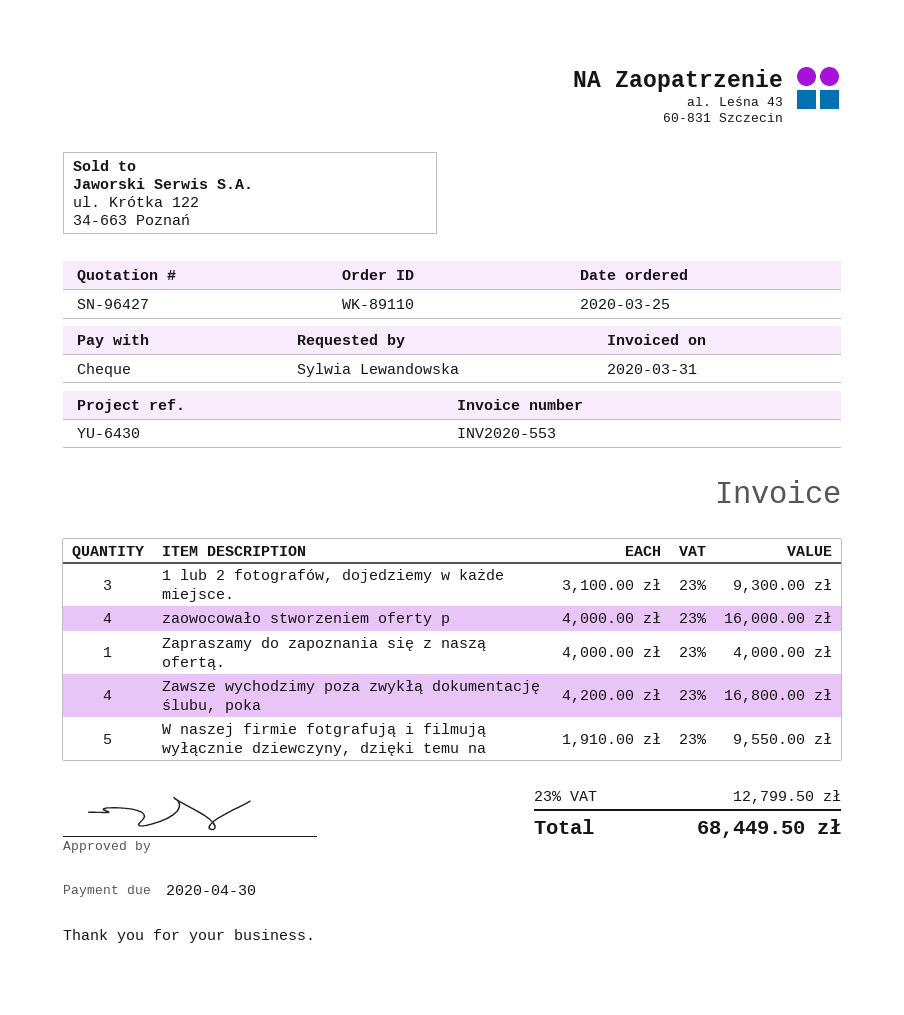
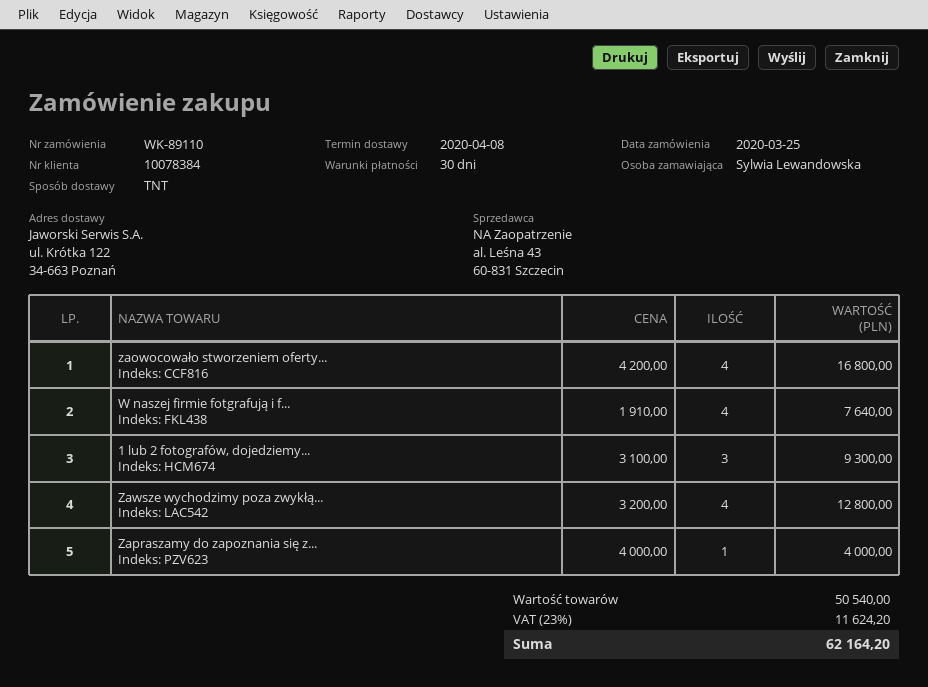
zaowocowało stworzeniem oferty p: 4 x 4000.00 = 16000.00 -> 4 x 4200.00 = 16800.00
Zawsze wychodzimy poza zwykłą dokumentację ślubu, poka: 4 x 4200.00 = 16800.00 -> 4 x 3200.00 = 12800.00
W naszej firmie fotgrafują i filmują wyłącznie dziewczyny, dzięki temu na: 5 x 1910.00 = 9550.00 -> 4 x 1910.00 = 7640.00
tax: 23% = 12799.50 -> 23% = 11624.20
total: 68449.50 -> 62164.20

